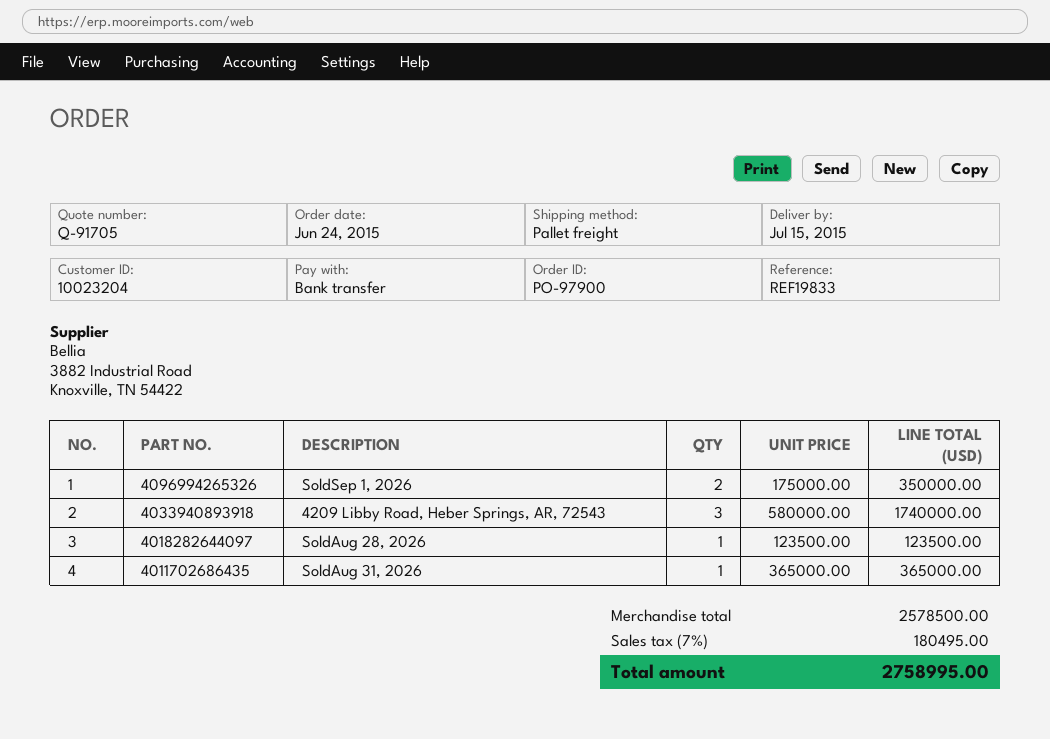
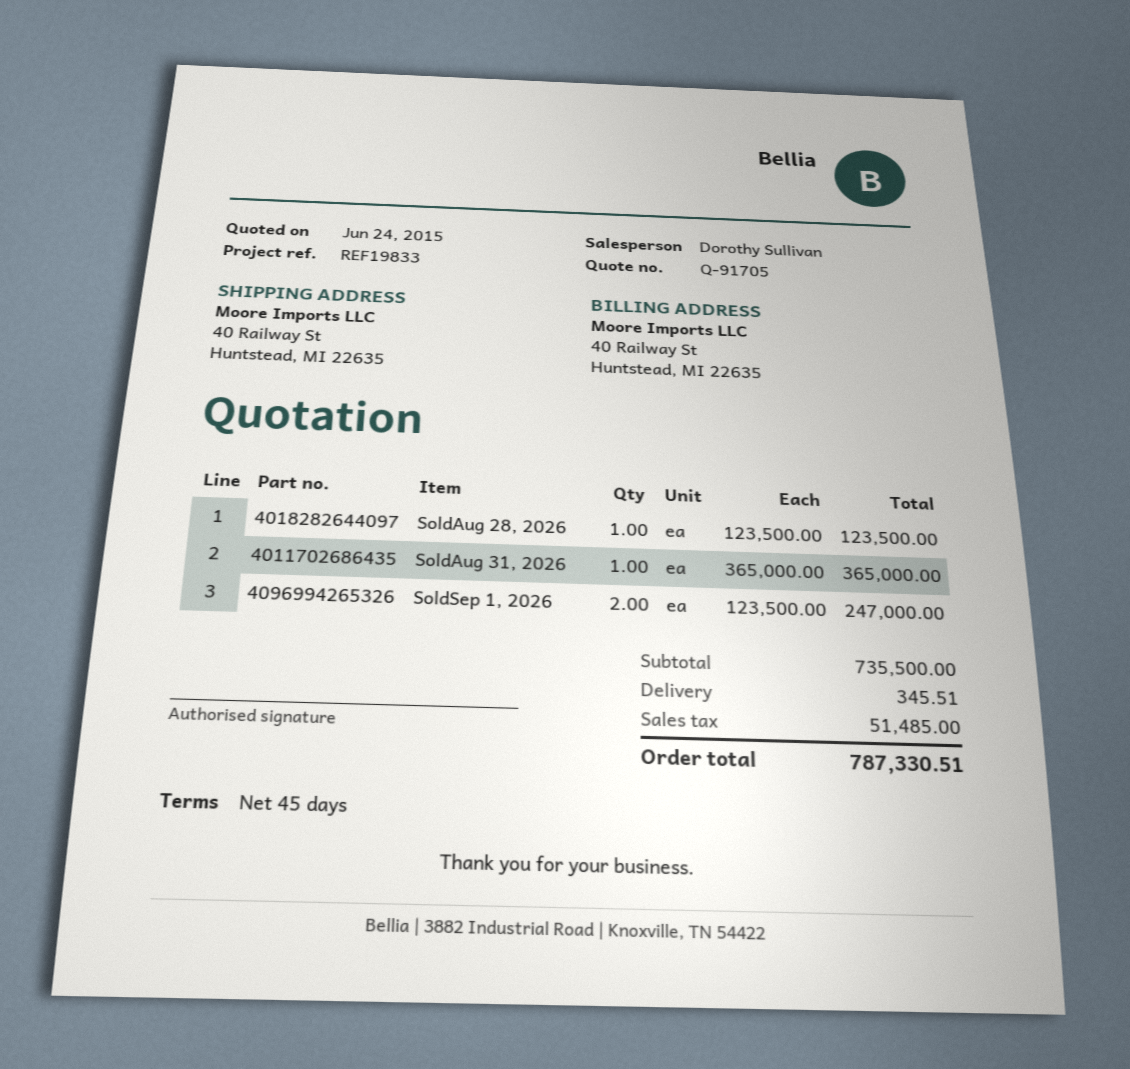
SoldSep 1, 2026: 2 x 175000.00 = 350000.00 -> 2 x 123500.00 = 247000.00
4209 Libby Road, Heber Springs, AR, 72543: 3 x 580000.00 = 1740000.00 -> none
subtotal: 2578500.00 -> 735500.00
shipping: none -> 345.51
tax: 180495.00 -> 51485.00
total: 2758995.00 -> 787330.51

